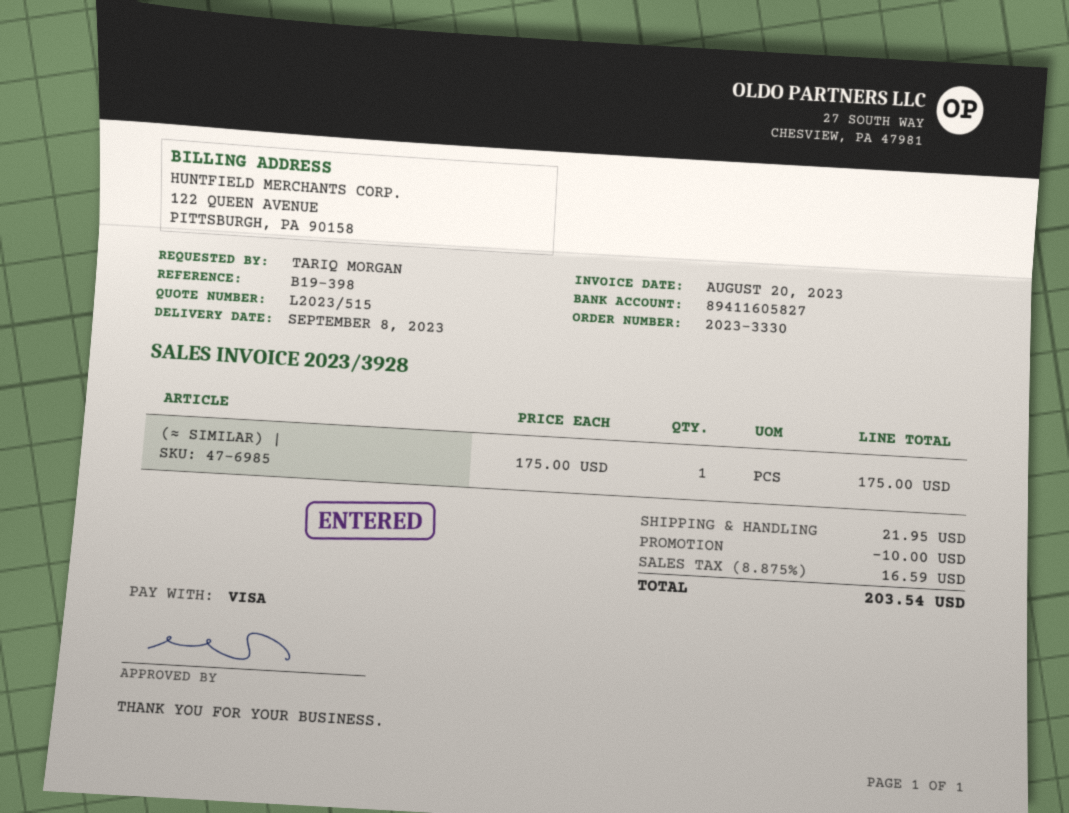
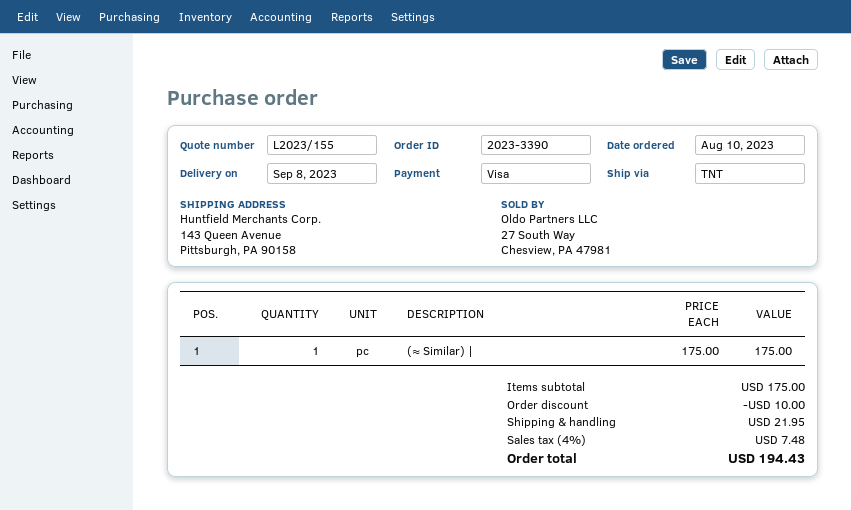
quote number: L2023/515 -> L2023/155
order number: 2023-3330 -> 2023-3390
tax: 8.875% = 16.59 -> 4% = 7.48
total: 203.54 -> 194.43

